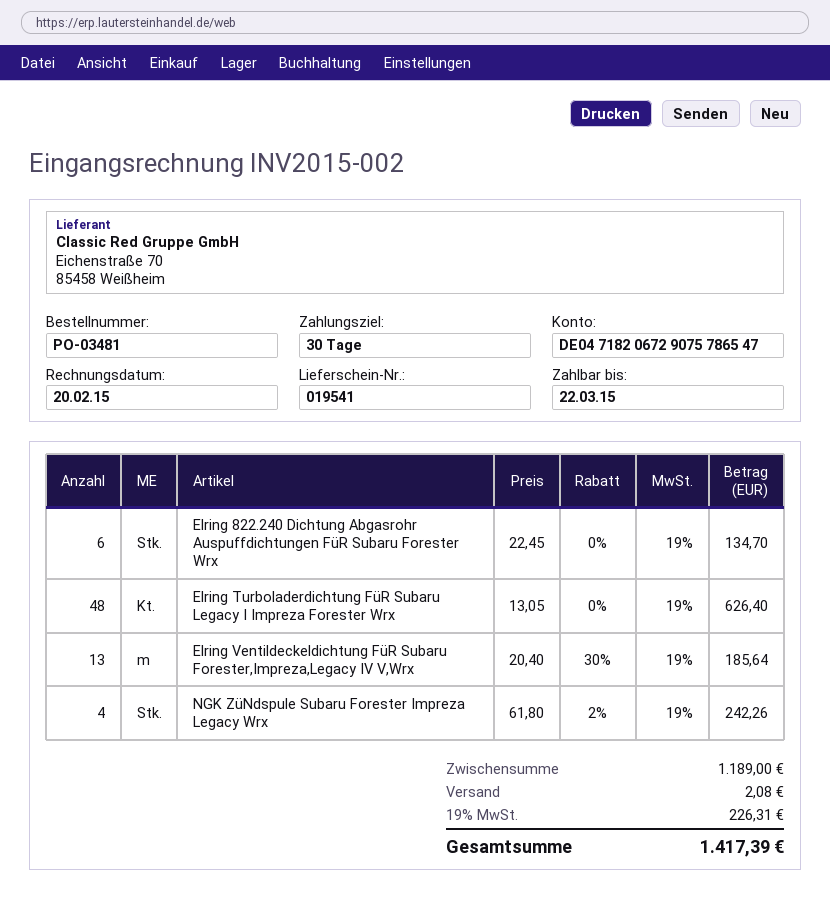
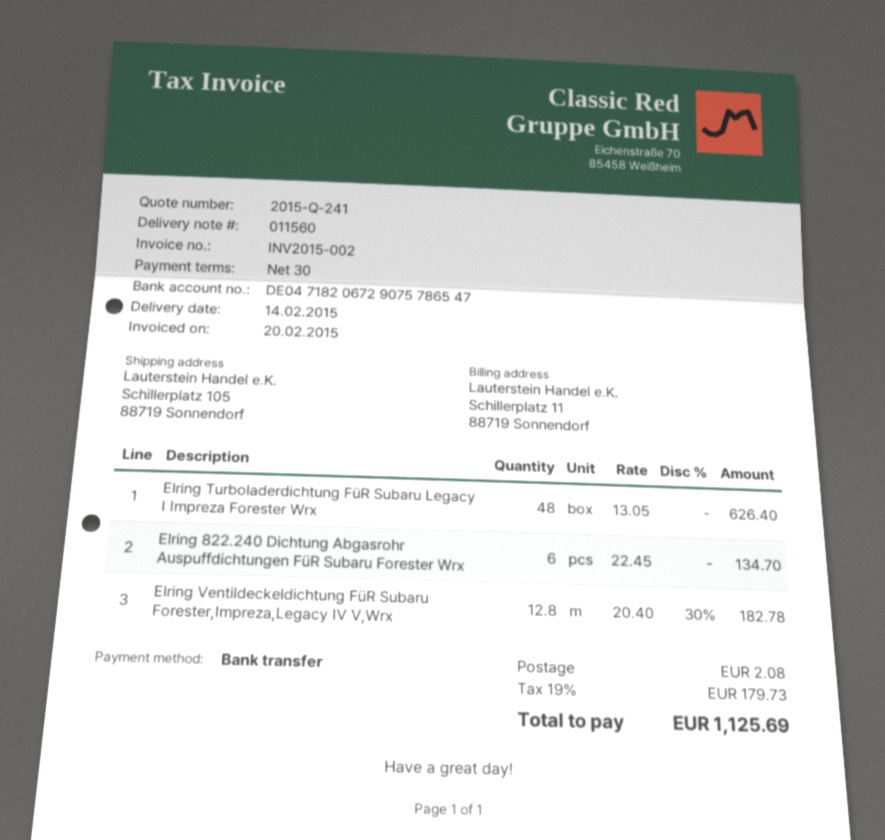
delivery note number: 019541 -> 011560
Elring Ventildeckeldichtung FüR Subaru Forester,Impreza,Legacy IV V,Wrx: 13 x 20.40 - 30% = 185.64 -> 12.8 x 20.40 - 30% = 182.78
NGK ZüNdspule Subaru Forester Impreza Legacy Wrx: 4 x 61.80 - 2% = 242.26 -> none
tax: 19% = 226.31 -> 19% = 179.73
total: 1417.39 -> 1125.69

